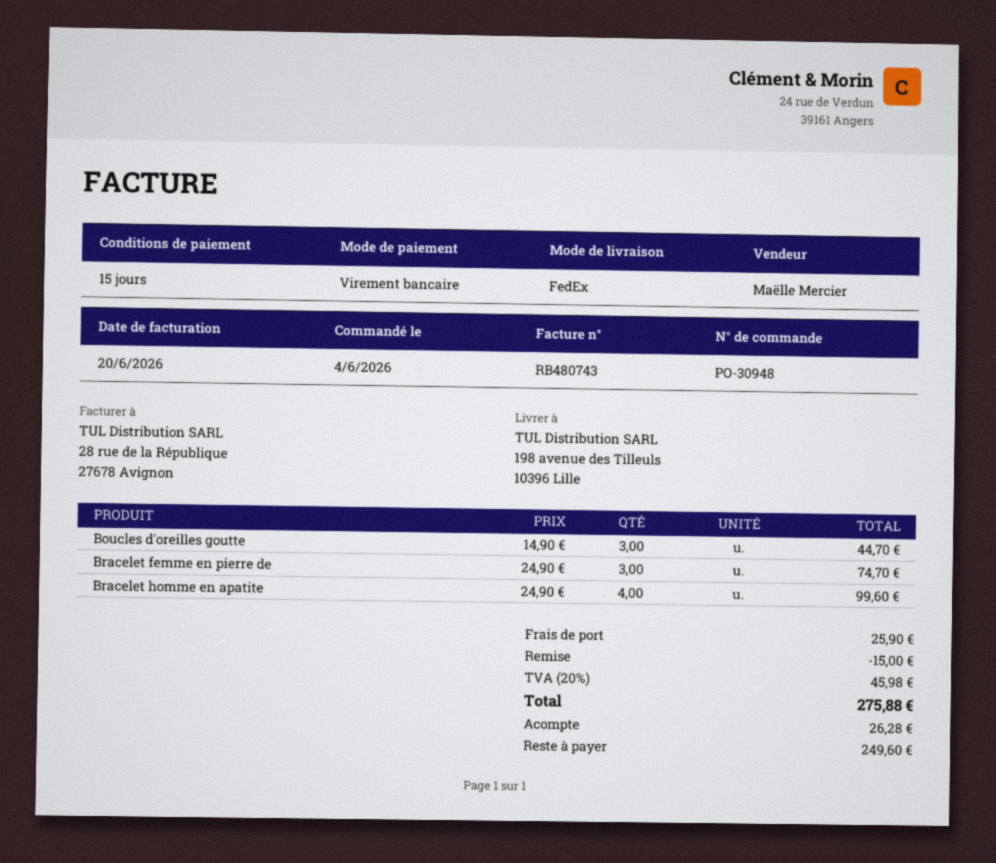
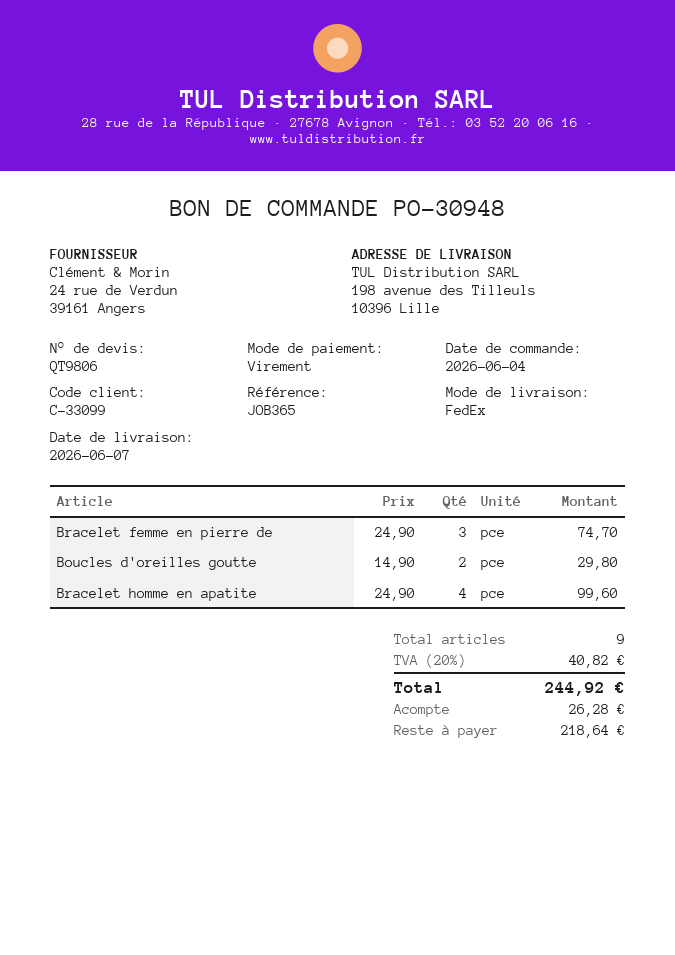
Boucles d'oreilles goutte: 3 x 14.90 = 44.70 -> 2 x 14.90 = 29.80
discount: 15.00 -> none
shipping: 25.90 -> none
tax: 20% = 45.98 -> 20% = 40.82
total: 275.88 -> 244.92
balance: 249.60 -> 218.64

